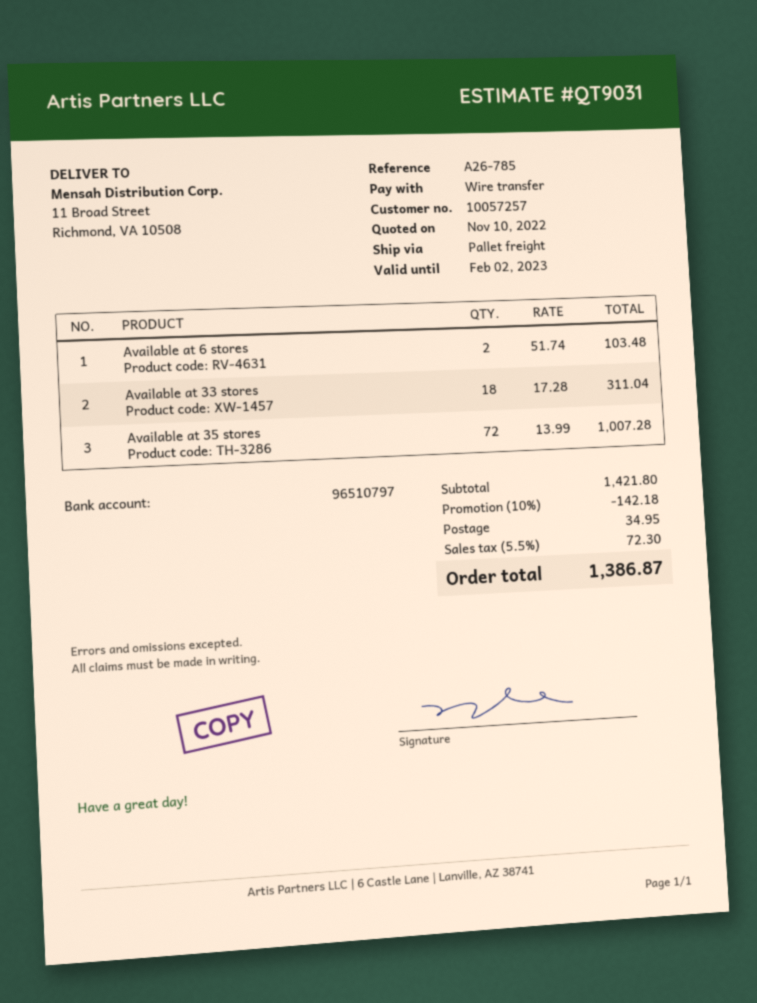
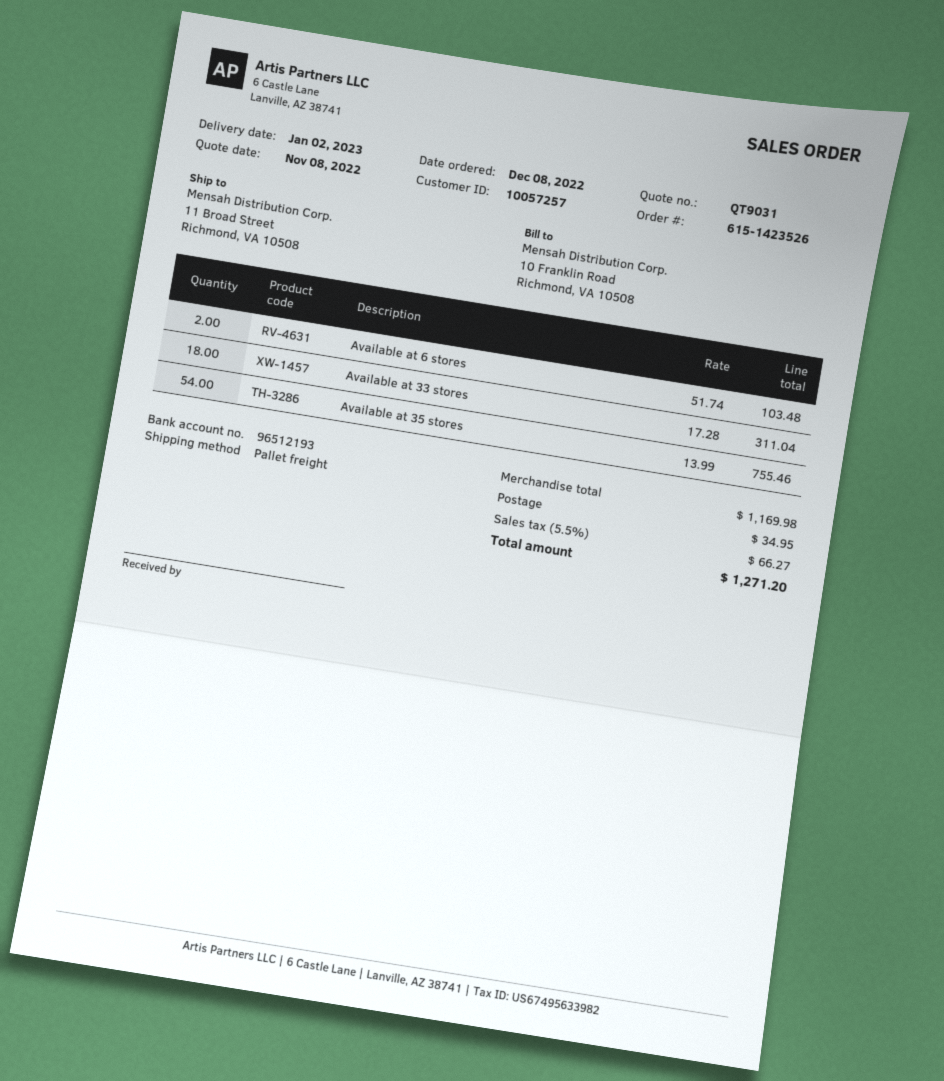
quote date: 2022-11-10 -> 2022-11-08
bank account: 96510797 -> 96512193
Available at 35 stores: 72 x 13.99 = 1007.28 -> 54 x 13.99 = 755.46
subtotal: 1421.80 -> 1169.98
discount: 10% = 142.18 -> none
tax: 5.5% = 72.30 -> 5.5% = 66.27
total: 1386.87 -> 1271.20

